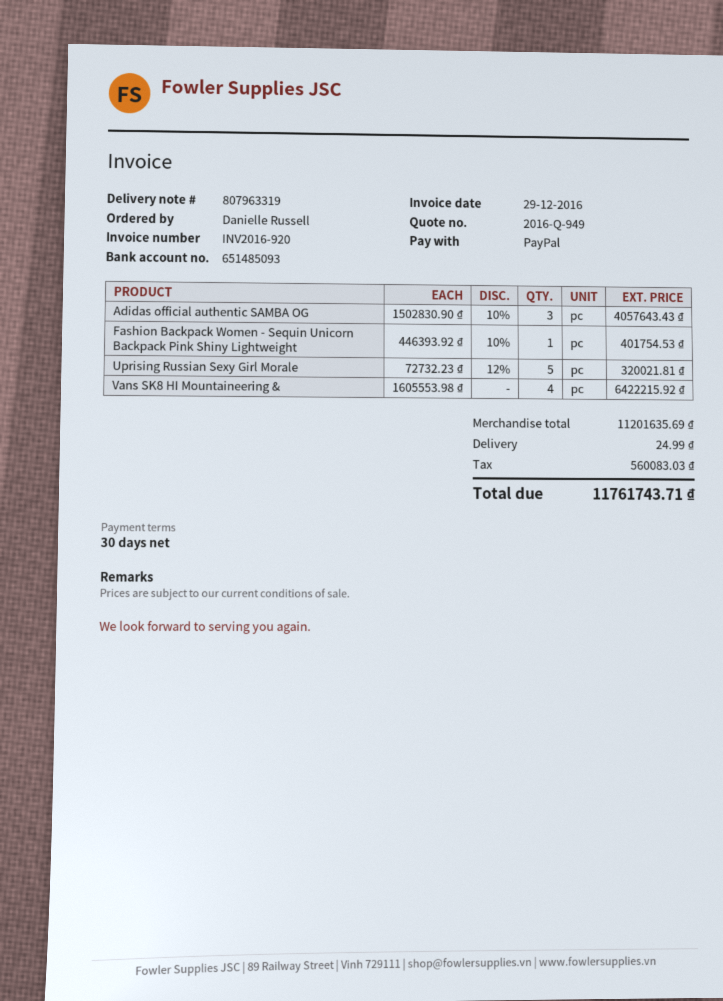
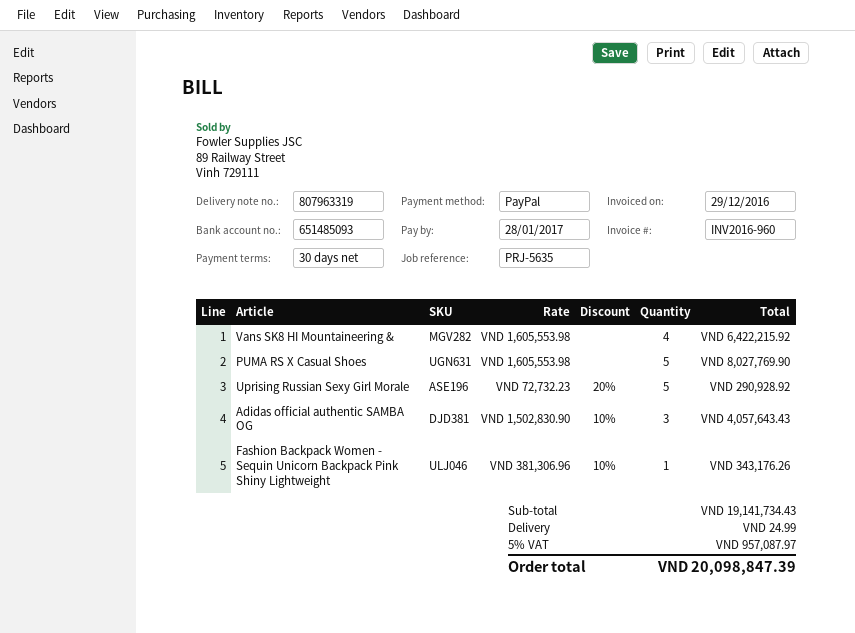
invoice number: INV2016-920 -> INV2016-960
Fashion Backpack Women - Sequin Unicorn Backpack Pink Shiny Lightweight: 1 x 446393.92 - 10% = 401754.53 -> 1 x 381306.96 - 10% = 343176.26
Uprising Russian Sexy Girl Morale: 5 x 72732.23 - 12% = 320021.81 -> 5 x 72732.23 - 20% = 290928.92
PUMA RS X Casual Shoes: none -> 5 x 1605553.98 = 8027769.90
subtotal: 11201635.69 -> 19141734.43
tax: 560083.03 -> 957087.97
total: 11761743.71 -> 20098847.39

